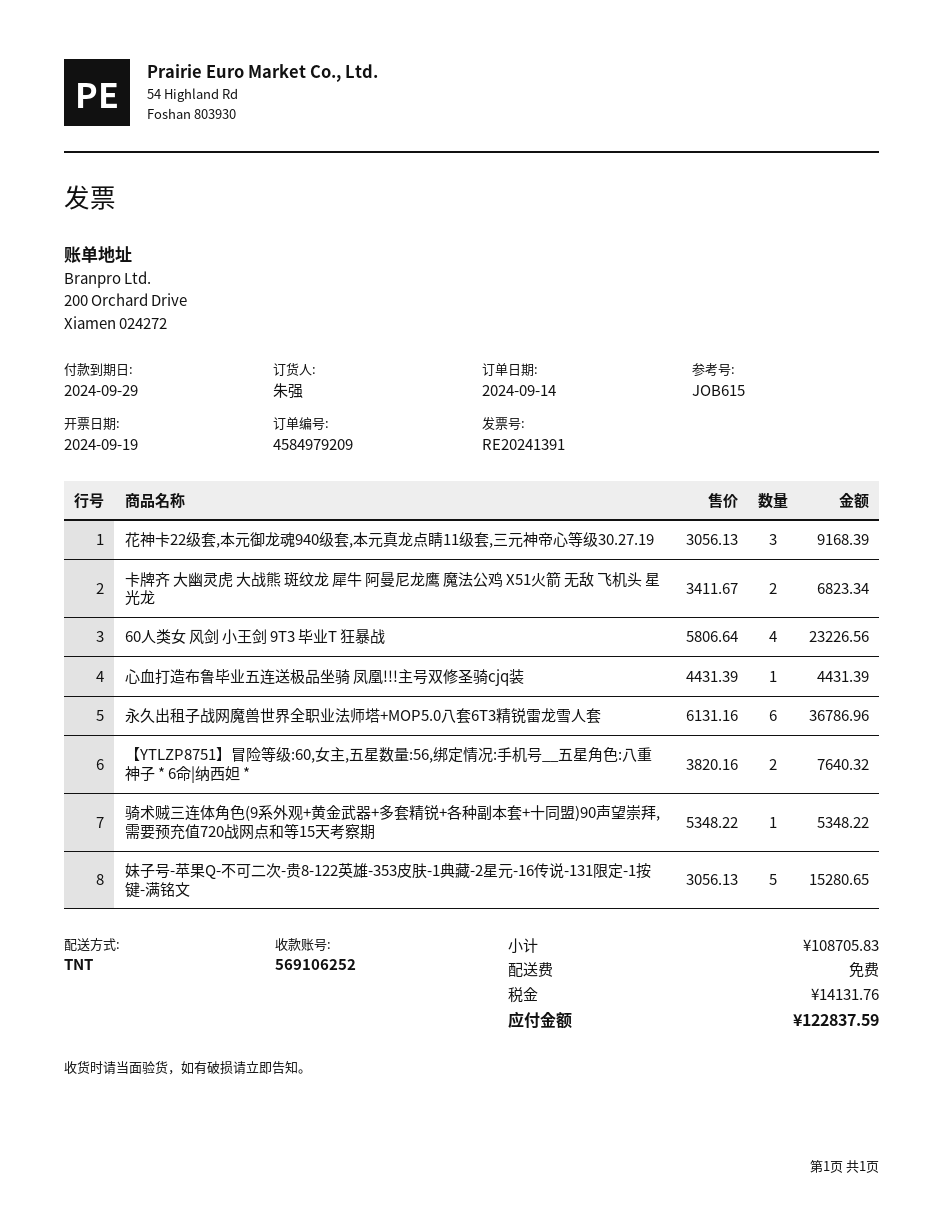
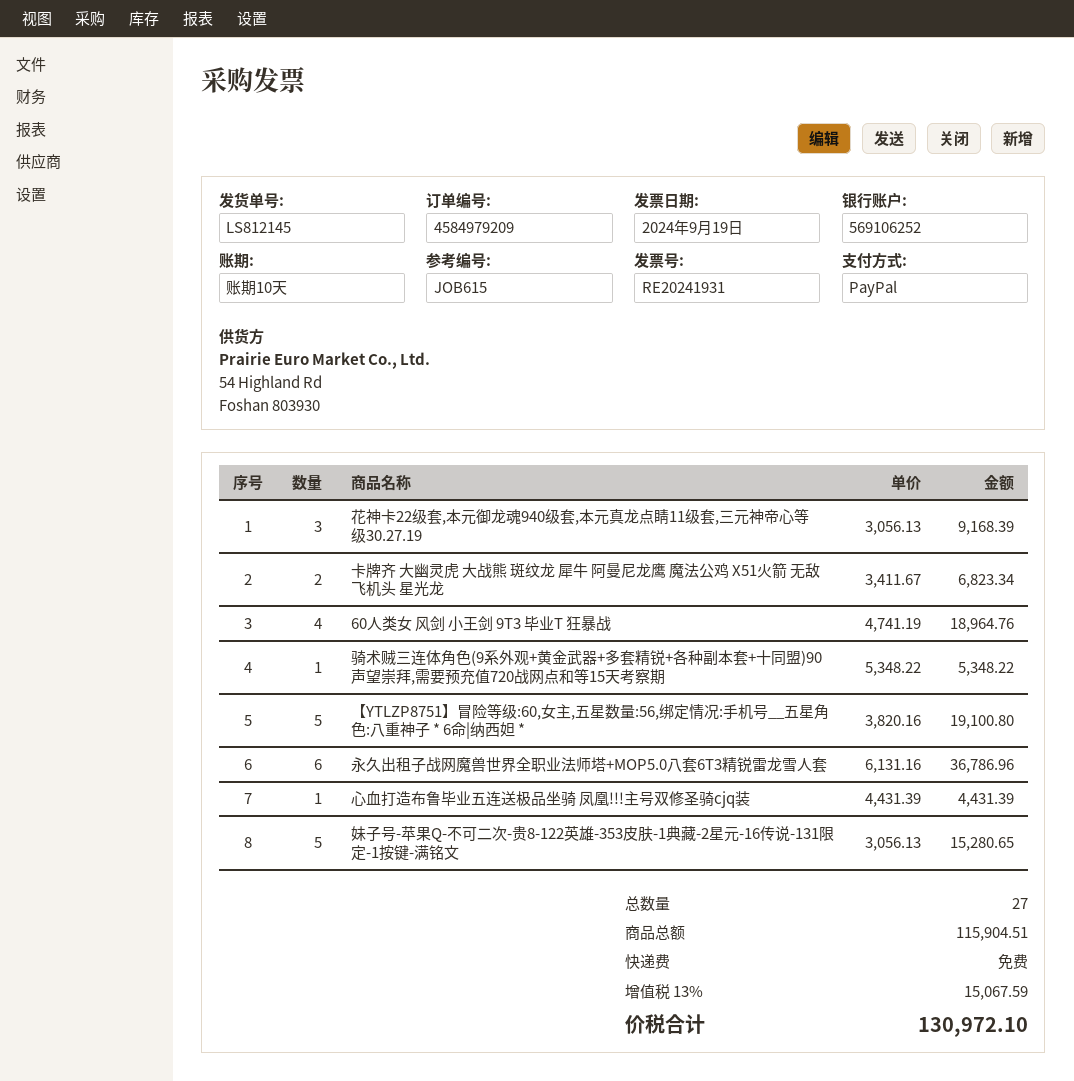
invoice number: RE20241391 -> RE20241931
60人类女 风剑 小王剑 9T3 毕业T 狂暴战: 4 x 5806.64 = 23226.56 -> 4 x 4741.19 = 18964.76
【YTLZP8751】冒险等级:60,女主,五星数量:56,绑定情况:手机号__五星角色:八重神子 * 6命|纳西妲 *: 2 x 3820.16 = 7640.32 -> 5 x 3820.16 = 19100.80
subtotal: 108705.83 -> 115904.51
tax: 14131.76 -> 15067.59
total: 122837.59 -> 130972.10

